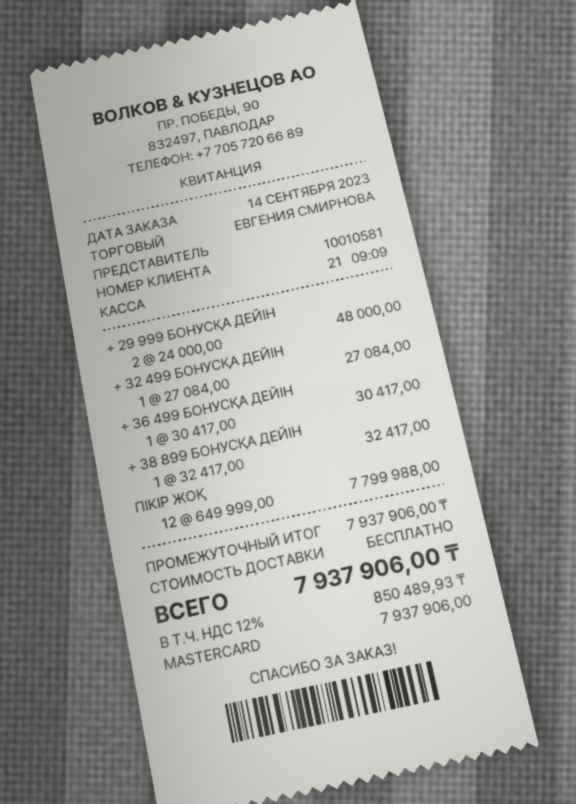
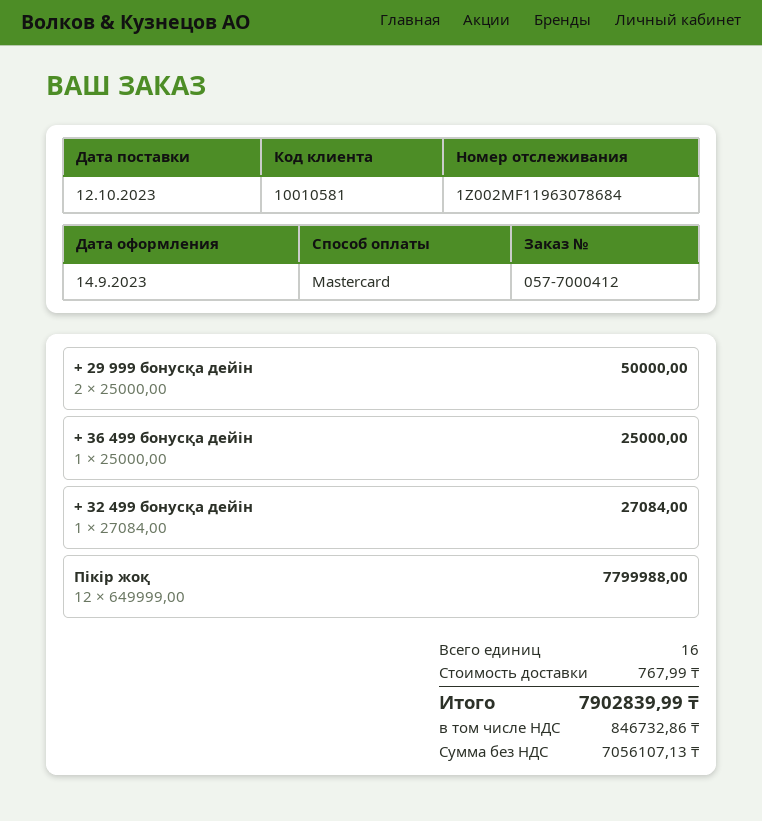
+ 29 999 БОНУСҚА ДЕЙІН: 2 x 24000.00 = 48000.00 -> 2 x 25000.00 = 50000.00
+ 36 499 БОНУСҚА ДЕЙІН: 1 x 30417.00 = 30417.00 -> 1 x 25000.00 = 25000.00
+ 38 899 БОНУСҚА ДЕЙІН: 1 x 32417.00 = 32417.00 -> none
shipping: 0.00 -> 767.99
tax: 850489.93 -> 846732.86
total: 7937906.00 -> 7902839.99

